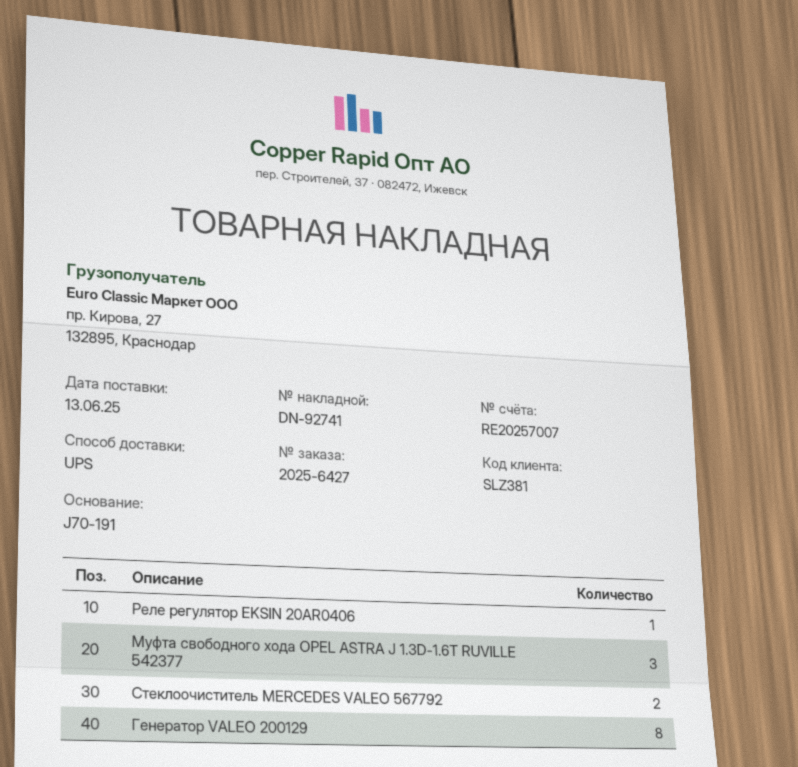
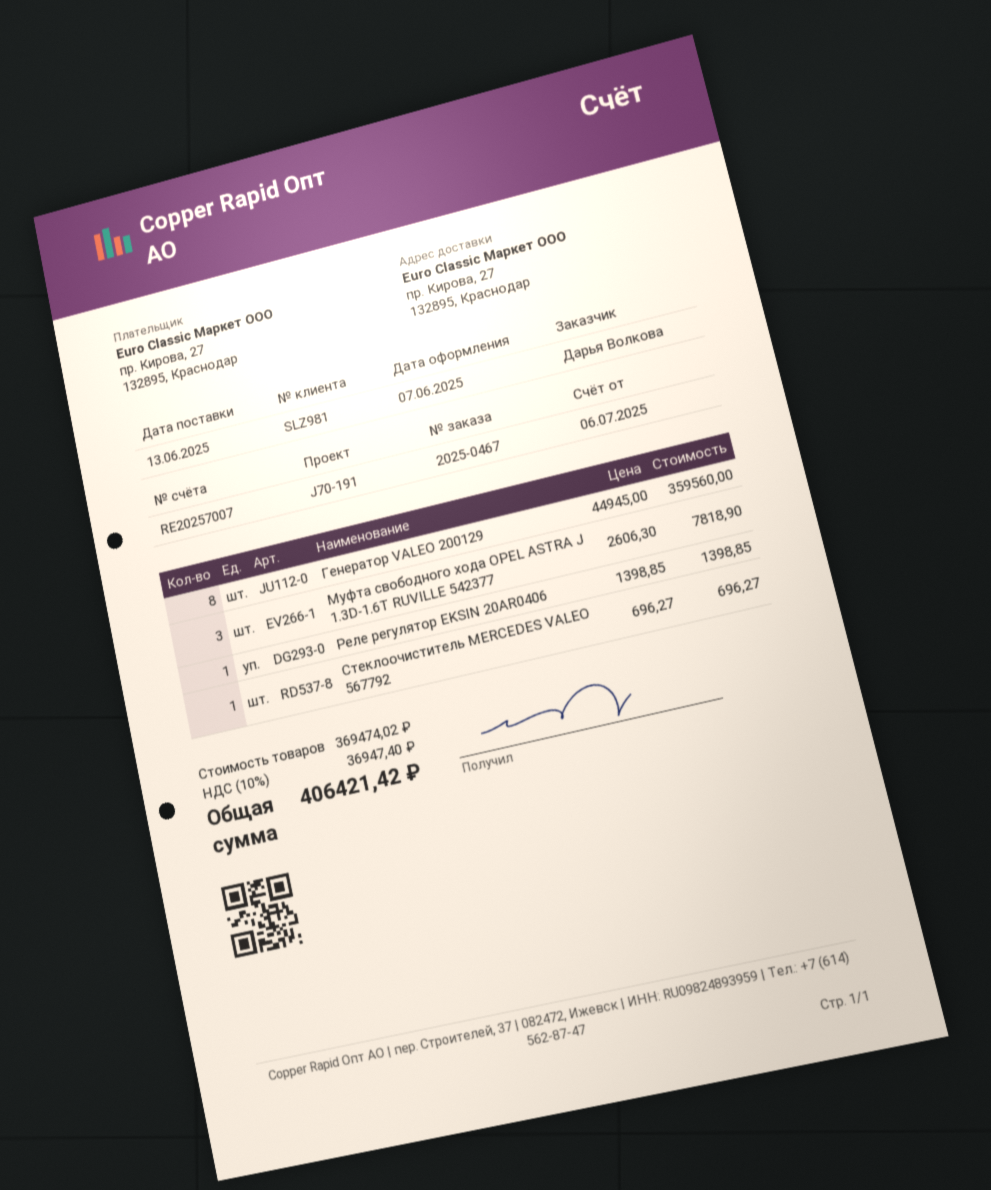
order number: 2025-6427 -> 2025-0467
customer number: SLZ381 -> SLZ981
Стеклоочиститель MERCEDES VALEO 567792: 2 -> 1

